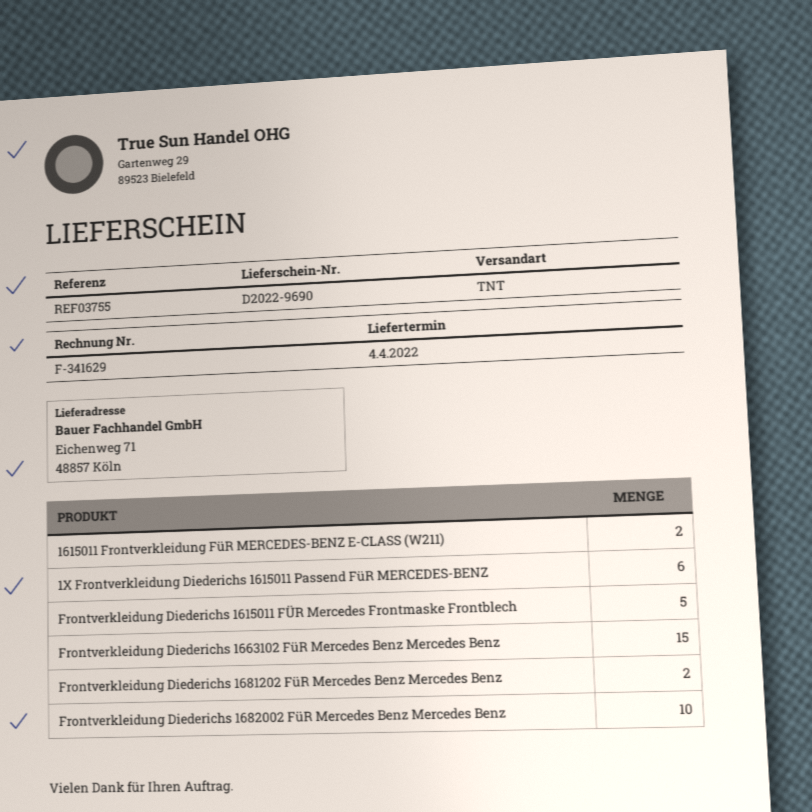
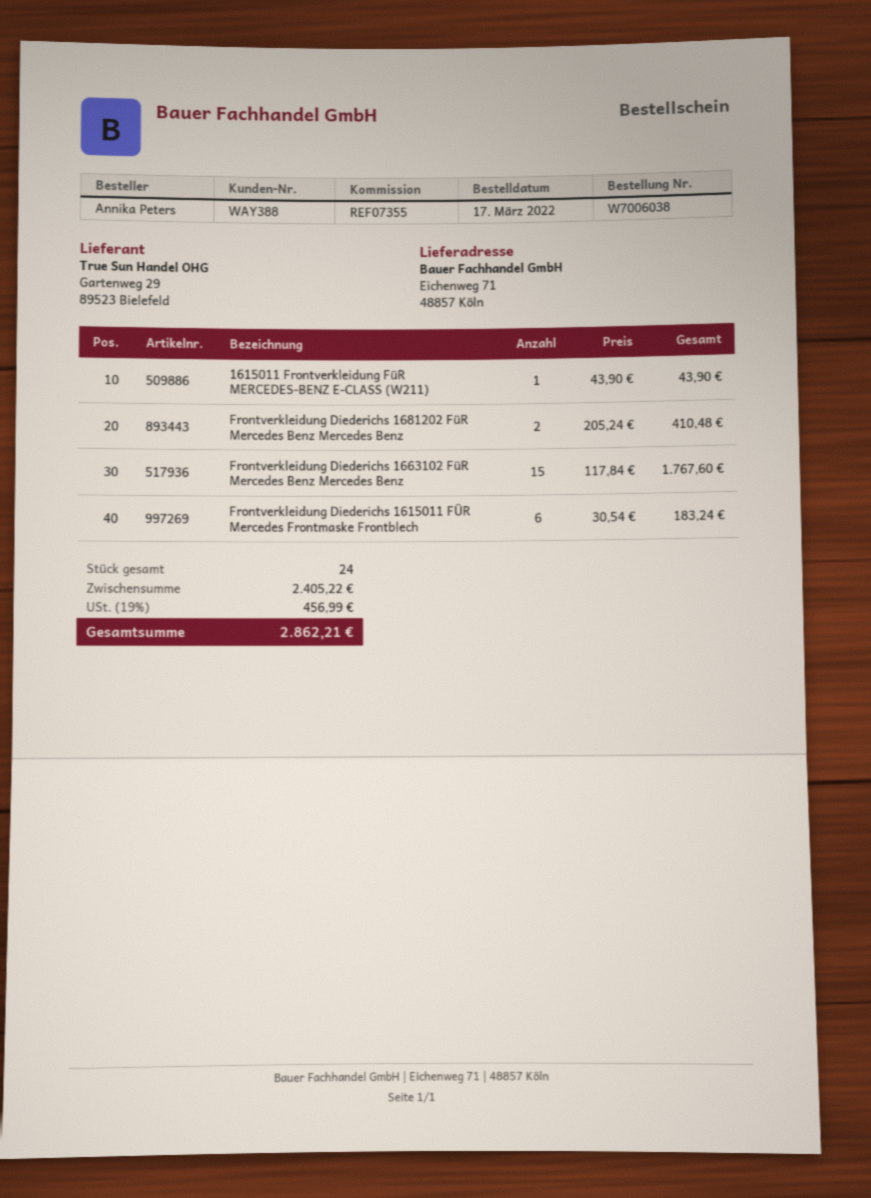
reference: REF03755 -> REF07355
1615011 Frontverkleidung FüR MERCEDES-BENZ E-CLASS (W211): 2 -> 1
1X Frontverkleidung Diederichs 1615011 Passend FüR MERCEDES-BENZ: 6 -> none
Frontverkleidung Diederichs 1615011 FÜR Mercedes Frontmaske Frontblech: 5 -> 6
Frontverkleidung Diederichs 1682002 FüR Mercedes Benz Mercedes Benz: 10 -> none

